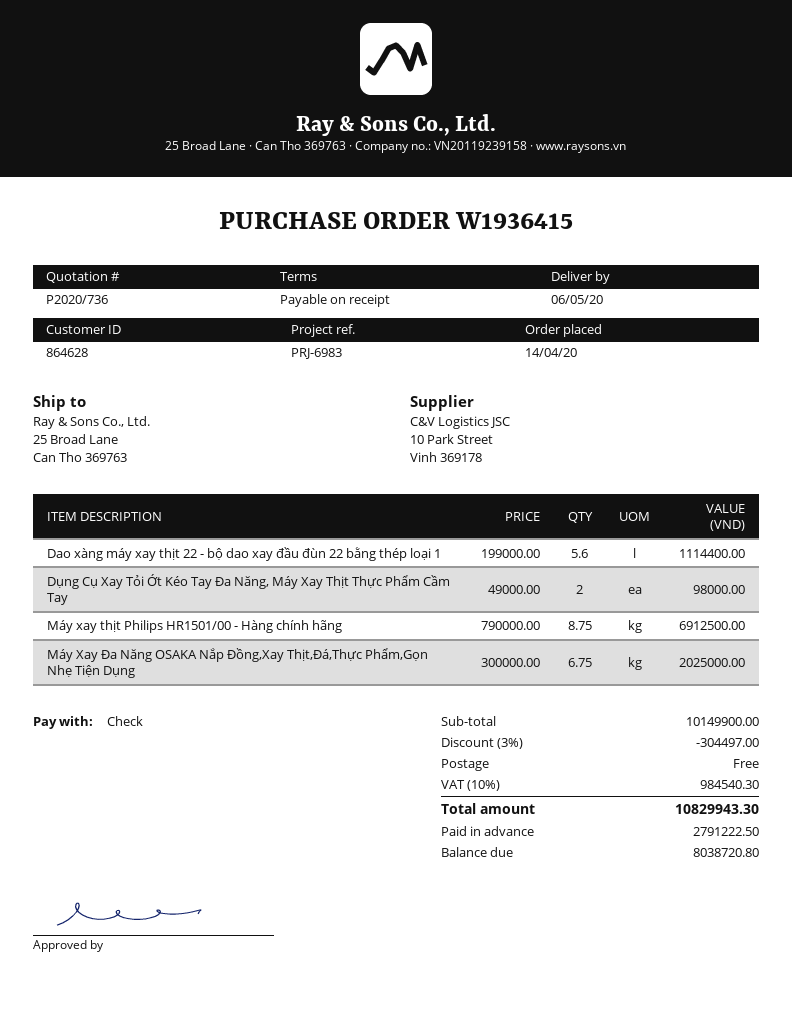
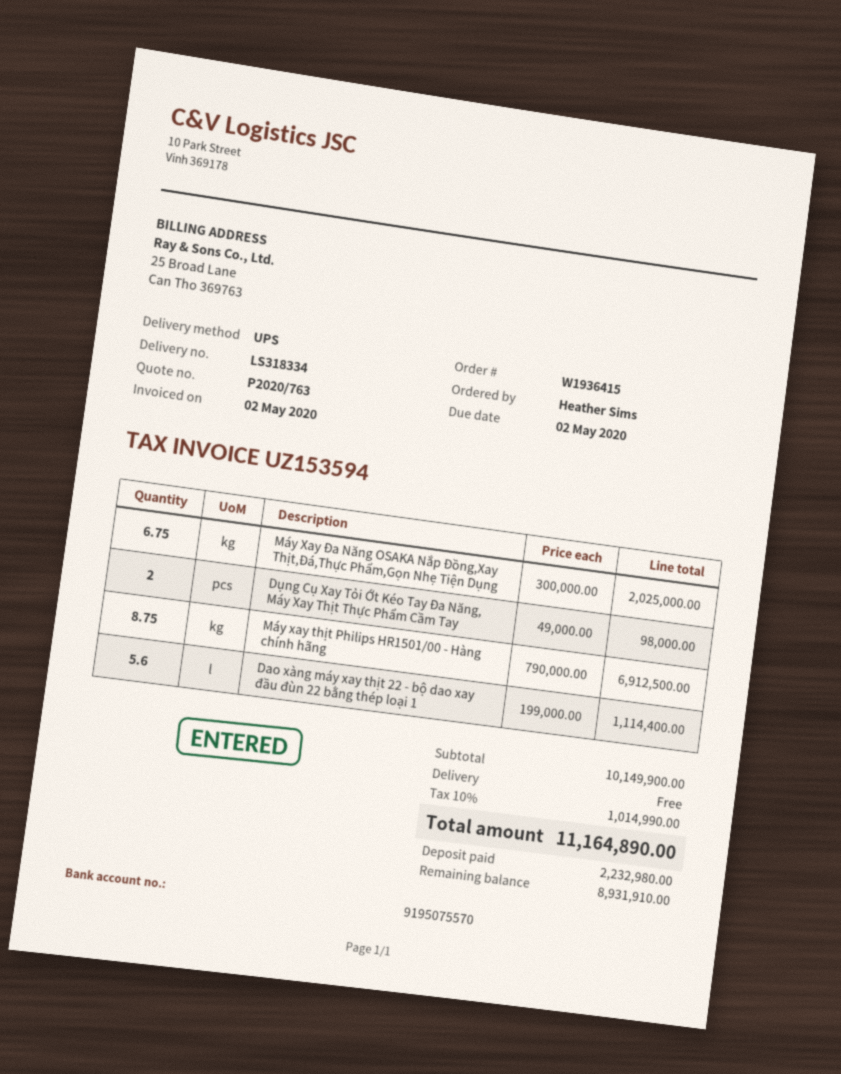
quote number: P2020/736 -> P2020/763
discount: 3% = 304497.00 -> none
tax: 10% = 984540.30 -> 10% = 1014990.00
total: 10829943.30 -> 11164890.00
deposit: 2791222.50 -> 2232980.00
balance: 8038720.80 -> 8931910.00

